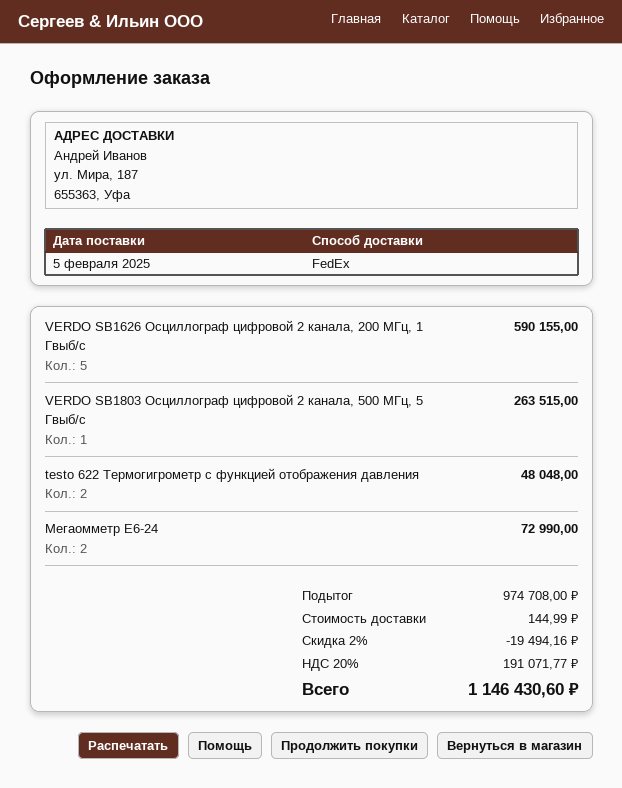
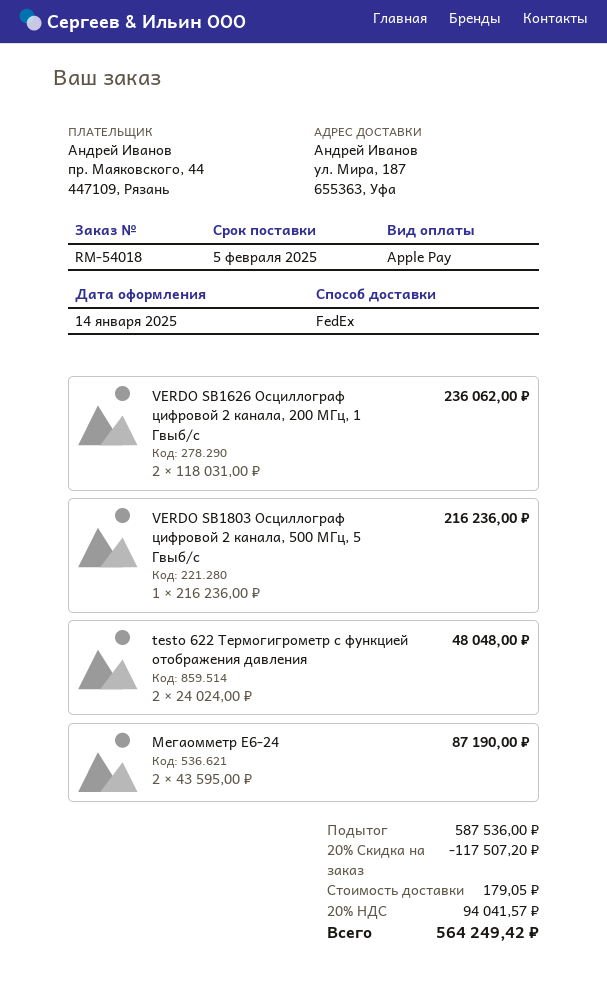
VERDO SB1626 Осциллограф цифровой 2 канала, 200 МГц, 1 Гвыб/с: 5 for 590155.00 -> 2 for 236062.00
VERDO SB1803 Осциллограф цифровой 2 канала, 500 МГц, 5 Гвыб/с: 1 for 263515.00 -> 1 for 216236.00
Мегаомметр Е6-24: 2 for 72990.00 -> 2 for 87190.00
subtotal: 974708.00 -> 587536.00
discount: 2% = 19494.16 -> 20% = 117507.20
shipping: 144.99 -> 179.05
tax: 20% = 191071.77 -> 20% = 94041.57
total: 1146430.60 -> 564249.42

